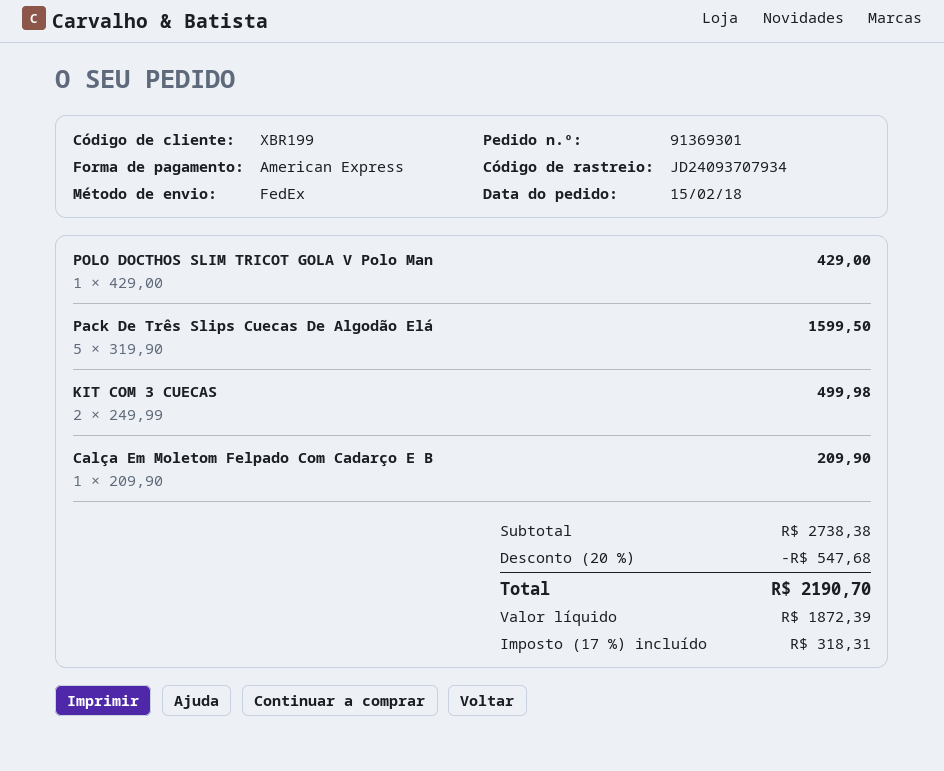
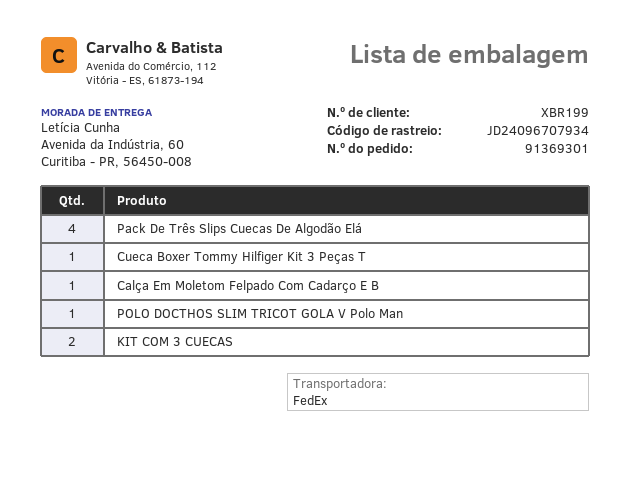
tracking number: JD24093707934 -> JD24096707934
Pack De Três Slips Cuecas De Algodão Elá: 5 -> 4
Cueca Boxer Tommy Hilfiger Kit 3 Peças T: none -> 1

